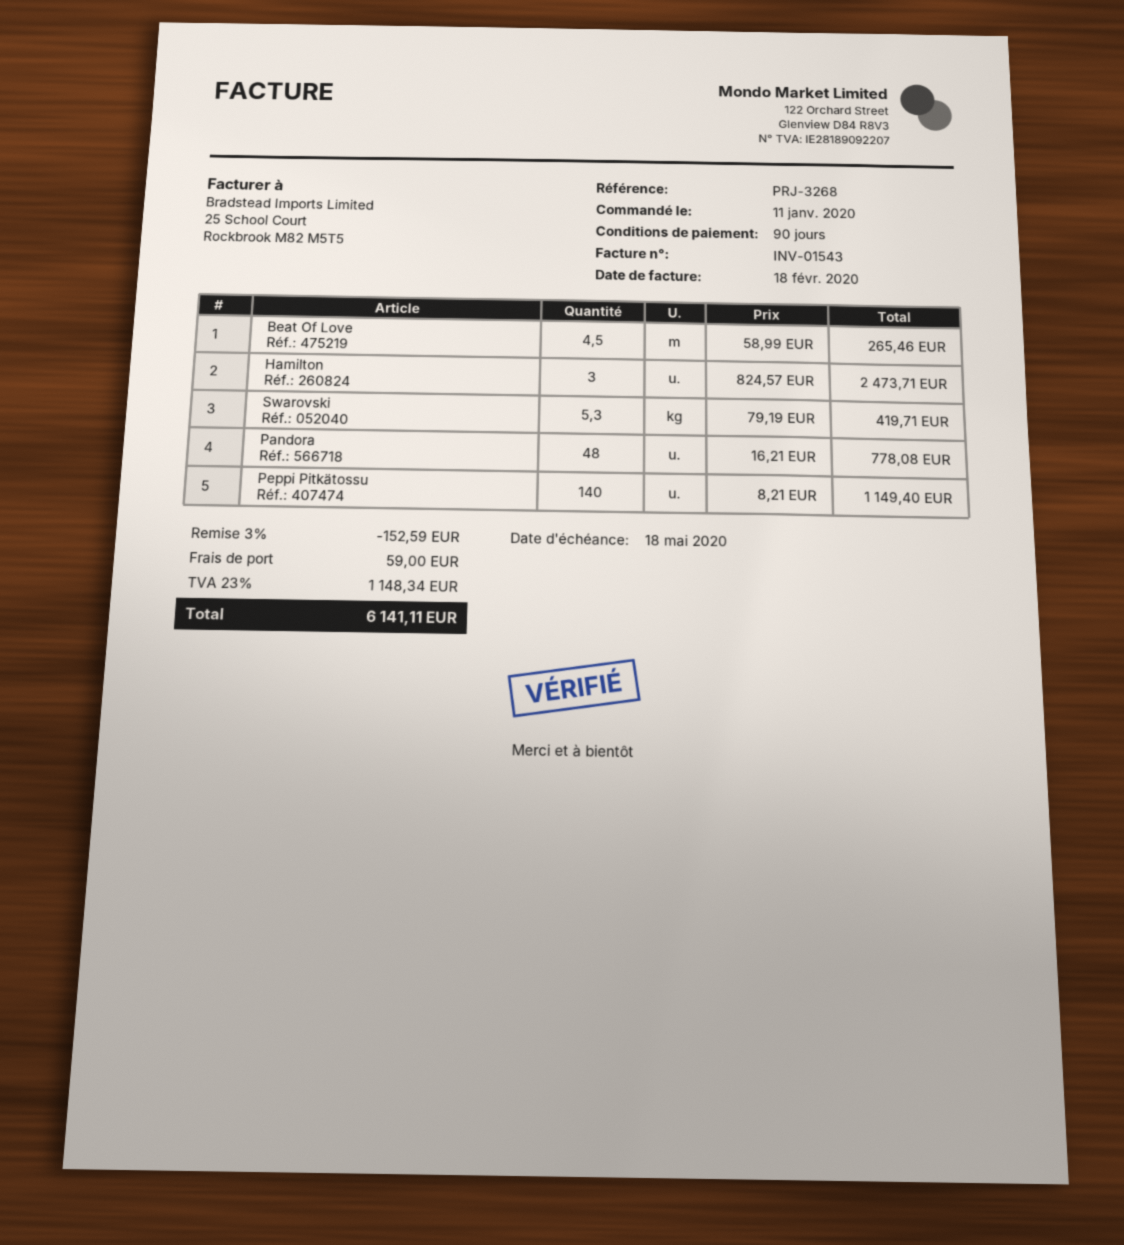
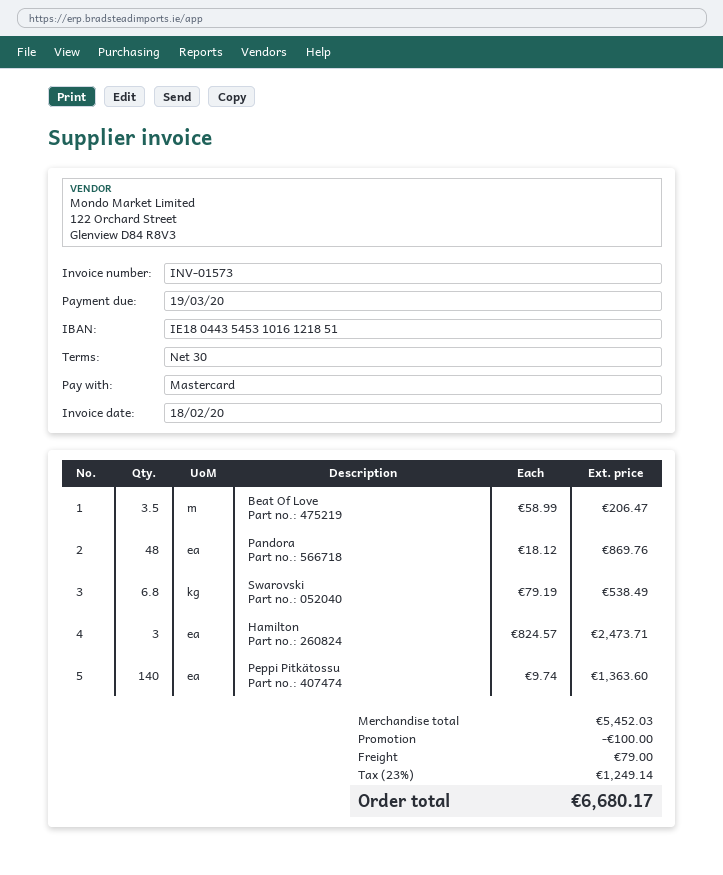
invoice number: INV-01543 -> INV-01573
payment terms: 90 days -> 30 days
due date: 2020-05-18 -> 2020-03-19
Beat Of Love: 4.5 x 58.99 = 265.46 -> 3.5 x 58.99 = 206.47
Swarovski: 5.3 x 79.19 = 419.71 -> 6.8 x 79.19 = 538.49
Pandora: 48 x 16.21 = 778.08 -> 48 x 18.12 = 869.76
Peppi Pitkätossu: 140 x 8.21 = 1149.40 -> 140 x 9.74 = 1363.60
discount: 152.59 -> 100.00
shipping: 59.00 -> 79.00
tax: 23% = 1148.34 -> 23% = 1249.14
total: 6141.11 -> 6680.17

